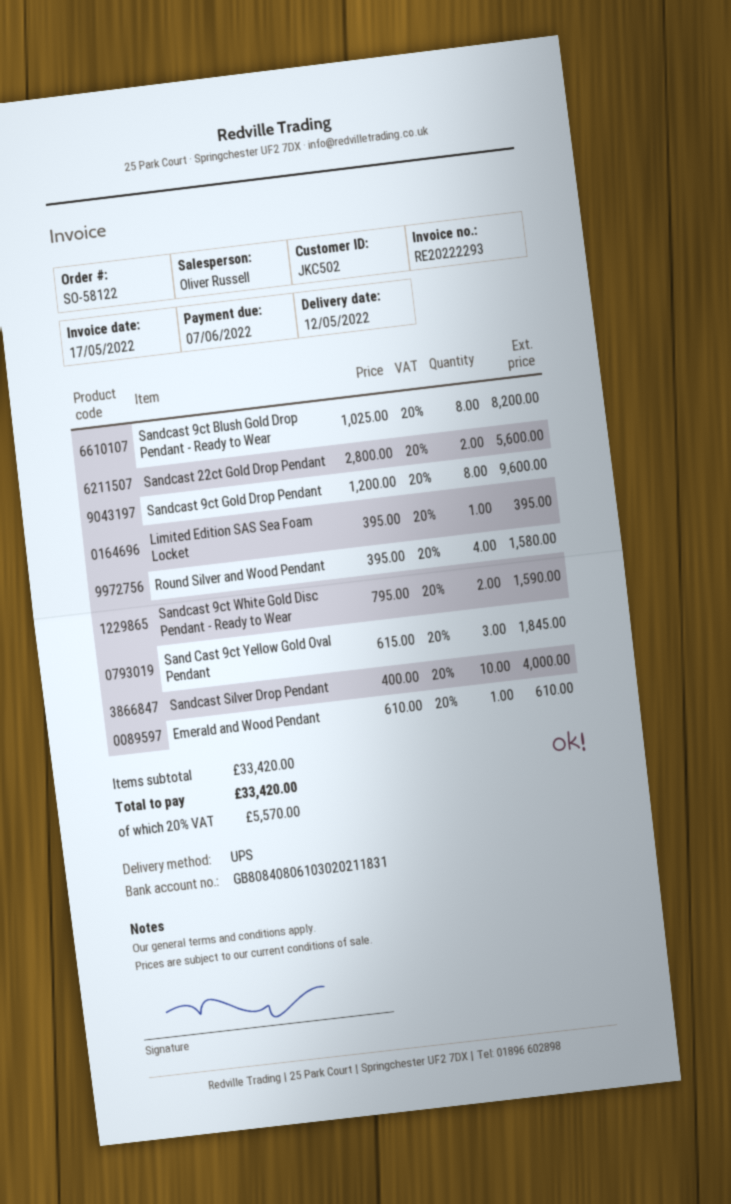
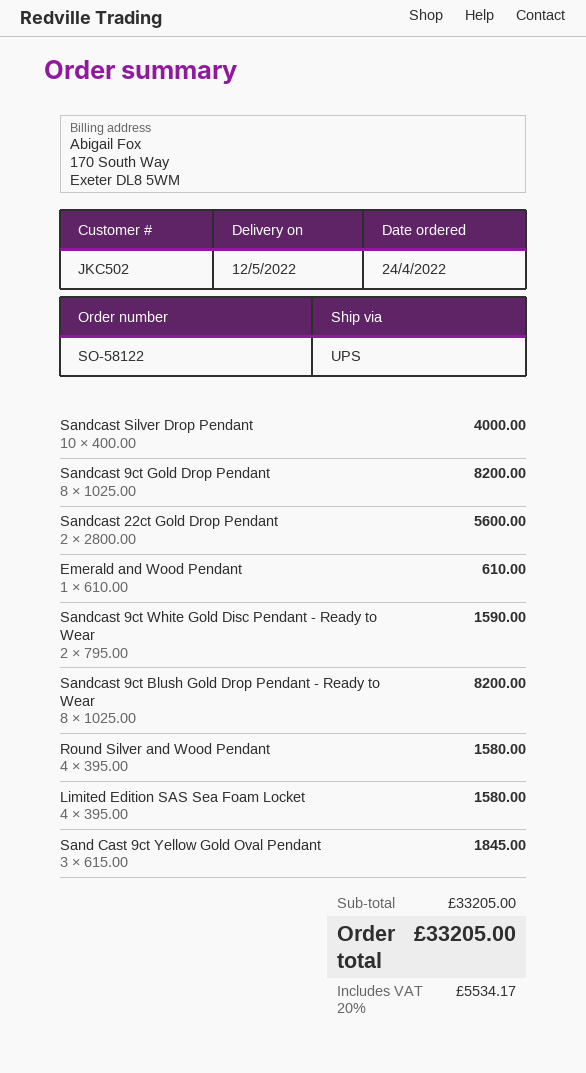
Sandcast 9ct Gold Drop Pendant: 8 x 1200.00 = 9600.00 -> 8 x 1025.00 = 8200.00
Limited Edition SAS Sea Foam Locket: 1 x 395.00 = 395.00 -> 4 x 395.00 = 1580.00
subtotal: 33420.00 -> 33205.00
tax: 20% = 5570.00 -> 20% = 5534.17
total: 33420.00 -> 33205.00

